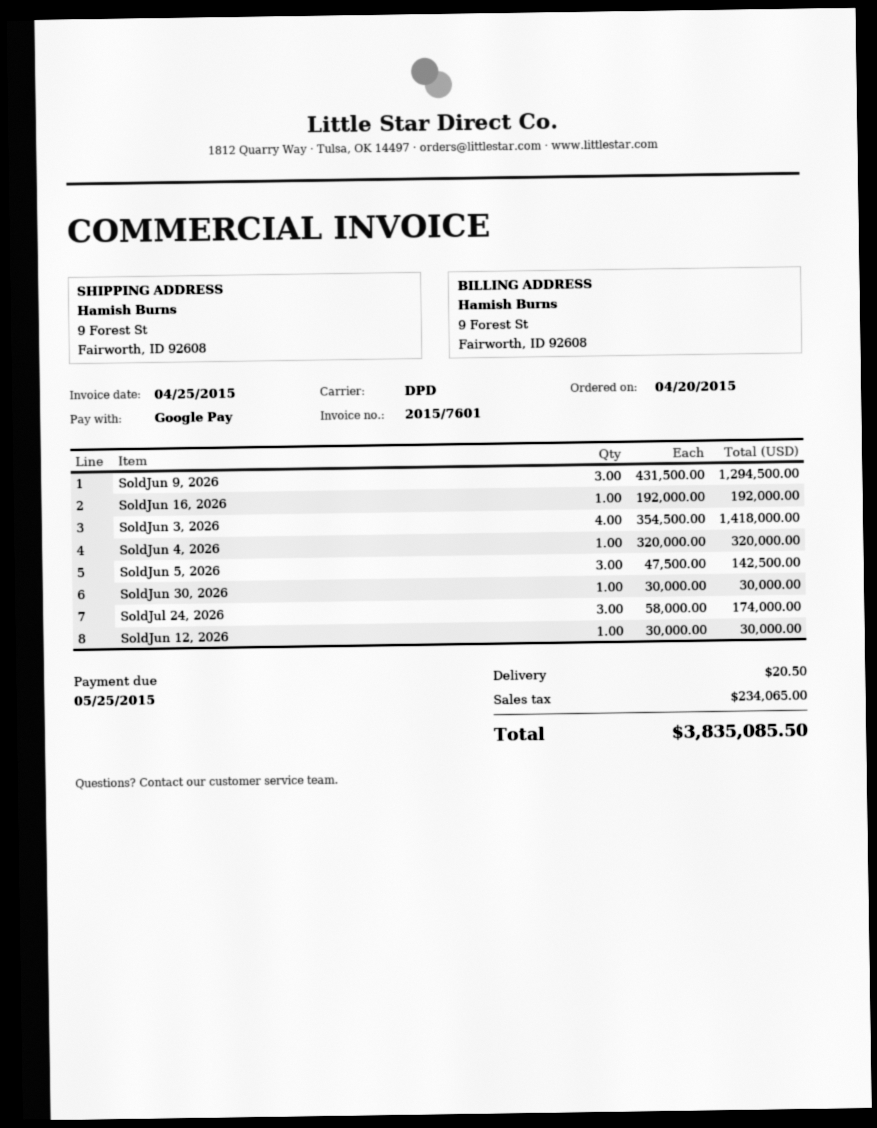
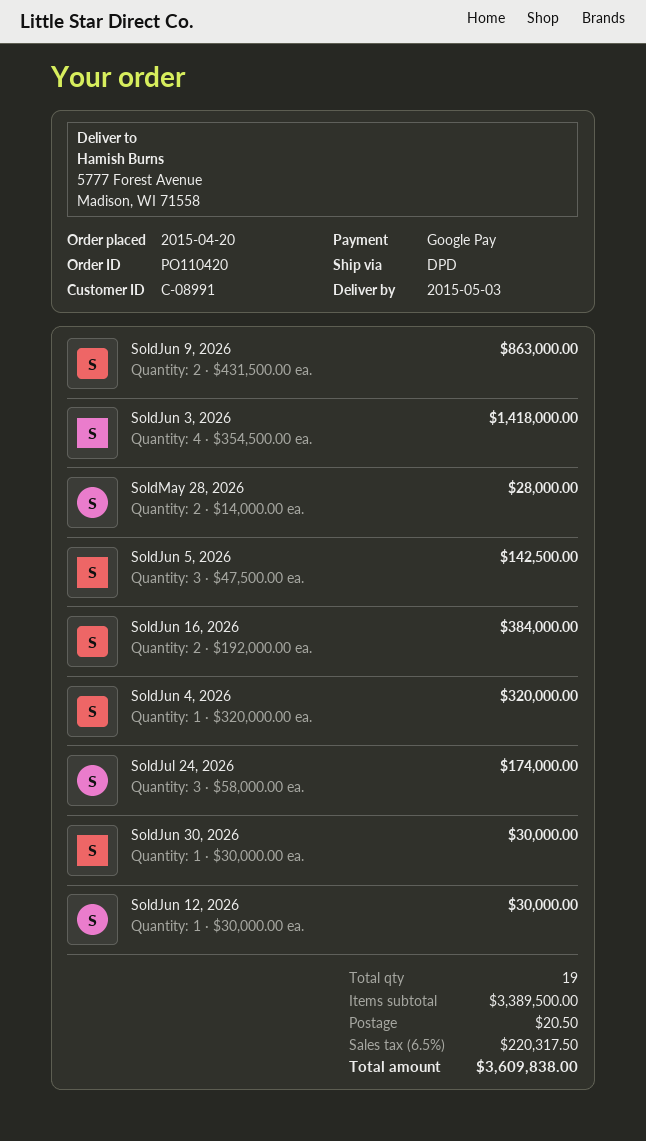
ship to: 9 Forest St, Fairworth, ID 92608 -> 5777 Forest Avenue, Madison, WI 71558
SoldJun 9, 2026: 3 x 431500.00 = 1294500.00 -> 2 x 431500.00 = 863000.00
SoldJun 16, 2026: 1 x 192000.00 = 192000.00 -> 2 x 192000.00 = 384000.00
SoldMay 28, 2026: none -> 2 x 14000.00 = 28000.00
tax: 234065.00 -> 220317.50
total: 3835085.50 -> 3609838.00

